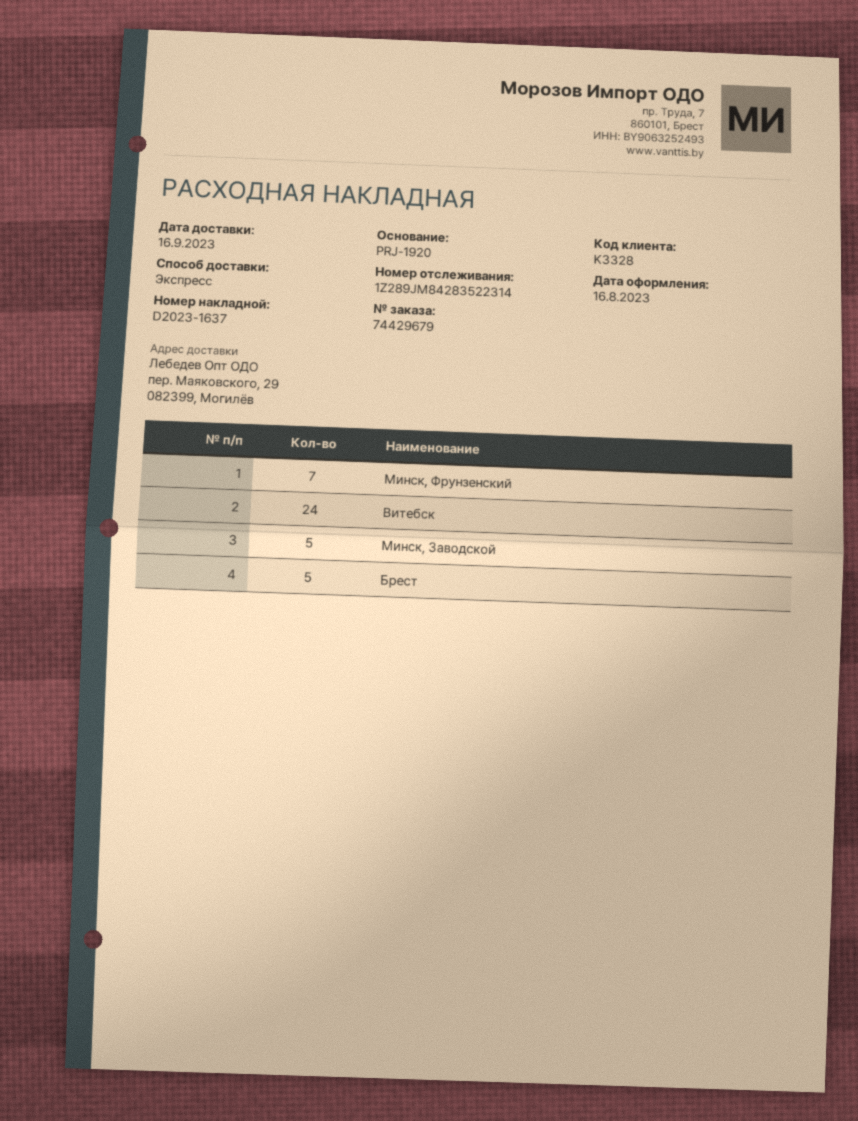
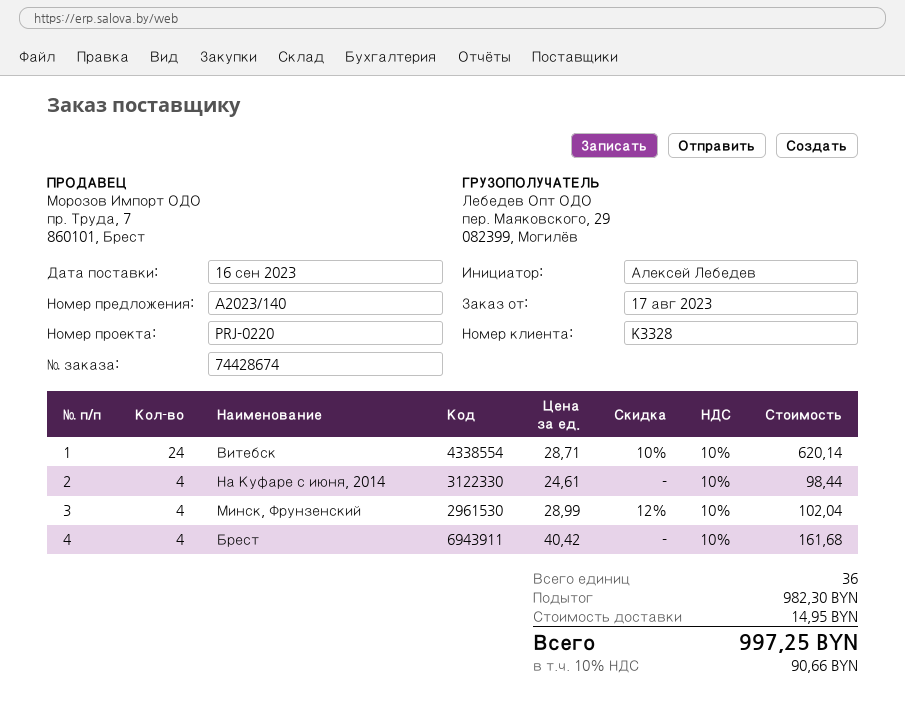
order number: 74429679 -> 74428674
order date: 2023-08-16 -> 2023-08-17
reference: PRJ-1920 -> PRJ-0220
Минск, Фрунзенский: 7 -> 4
Минск, Заводской: 5 -> none
Брест: 5 -> 4
На Куфаре с июня, 2014: none -> 4

